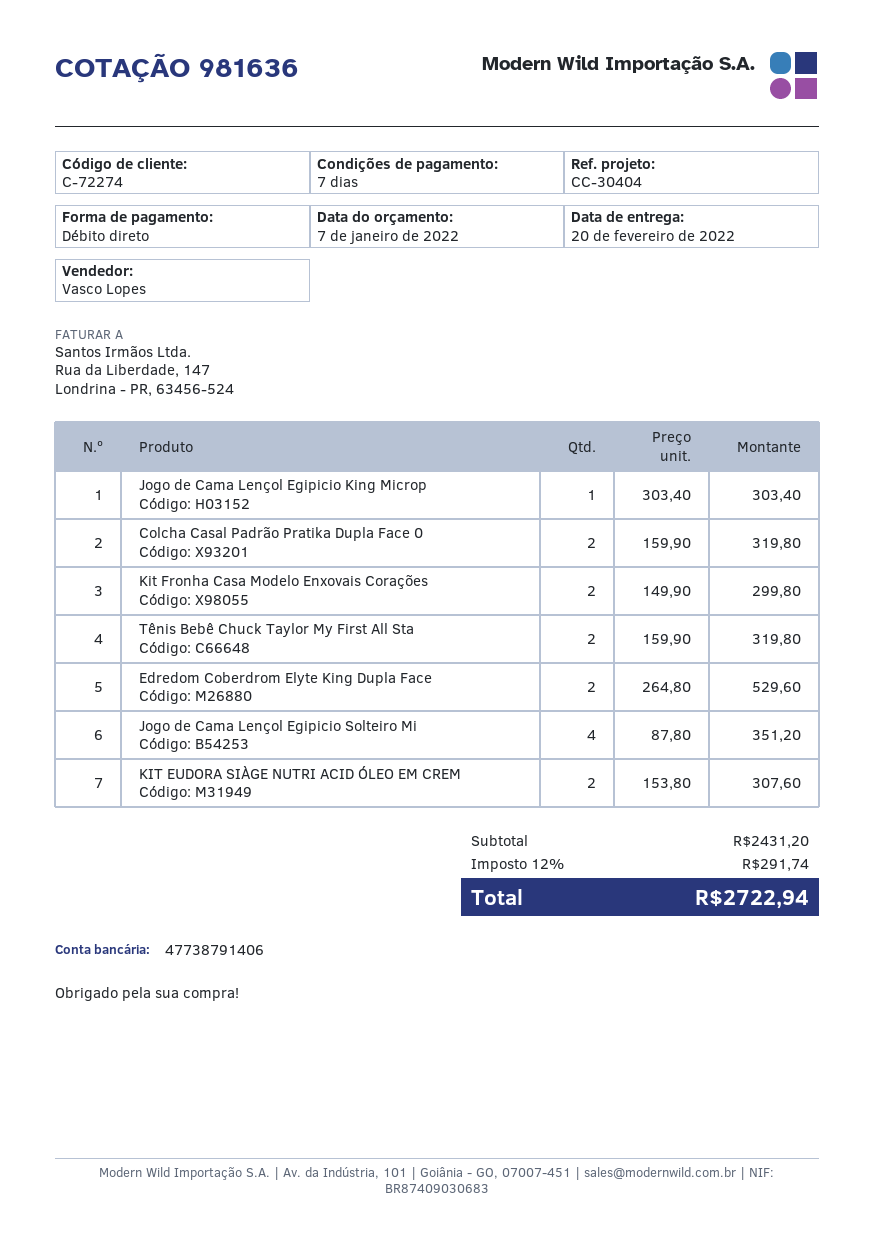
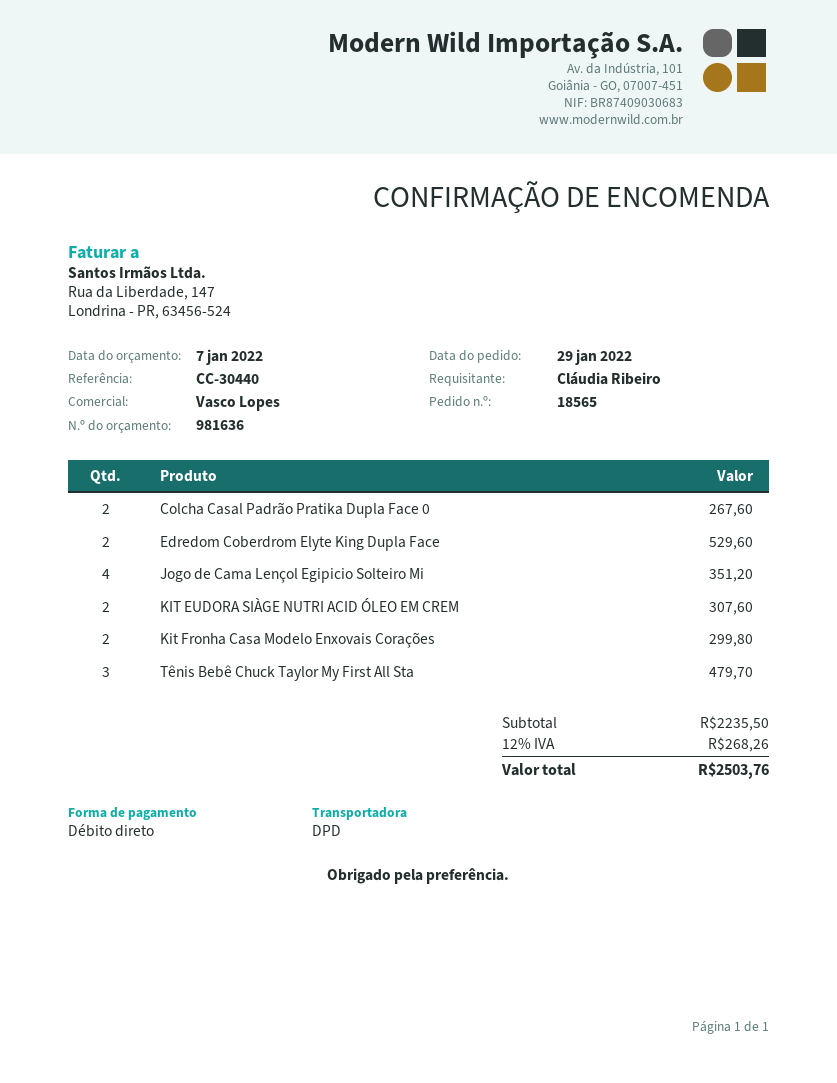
reference: CC-30404 -> CC-30440
Jogo de Cama Lençol Egipicio King Microp: 1 for 303.40 -> none
Colcha Casal Padrão Pratika Dupla Face 0: 2 for 319.80 -> 2 for 267.60
Tênis Bebê Chuck Taylor My First All Sta: 2 for 319.80 -> 3 for 479.70
subtotal: 2431.20 -> 2235.50
tax: 12% = 291.74 -> 12% = 268.26
total: 2722.94 -> 2503.76

